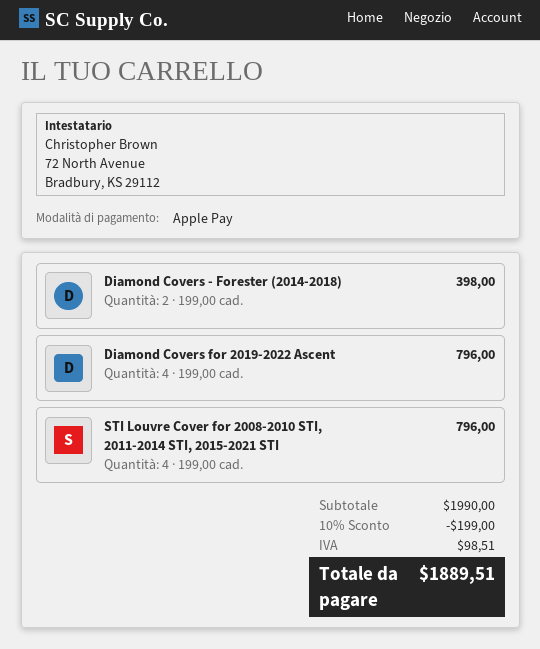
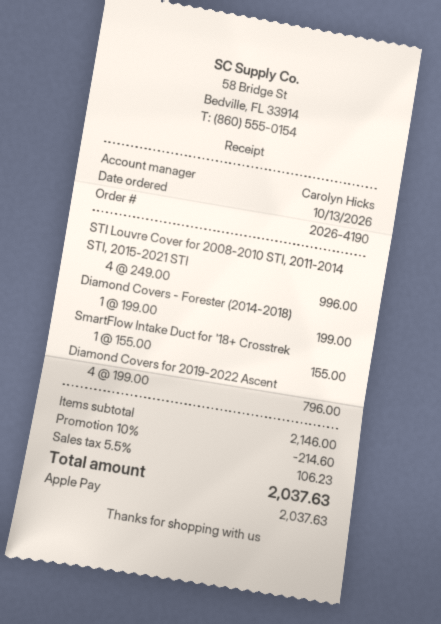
Diamond Covers - Forester (2014-2018): 2 x 199.00 = 398.00 -> 1 x 199.00 = 199.00
STI Louvre Cover for 2008-2010 STI, 2011-2014 STI, 2015-2021 STI: 4 x 199.00 = 796.00 -> 4 x 249.00 = 996.00
SmartFlow Intake Duct for '18+ Crosstrek: none -> 1 x 155.00 = 155.00
subtotal: 1990.00 -> 2146.00
discount: 10% = 199.00 -> 10% = 214.60
tax: 98.51 -> 106.23
total: 1889.51 -> 2037.63

